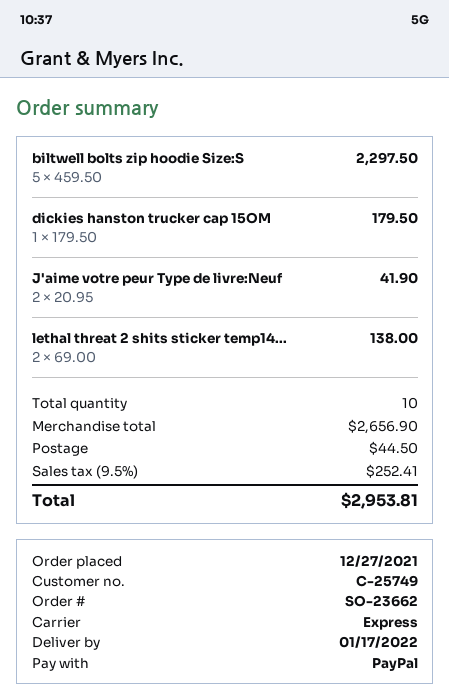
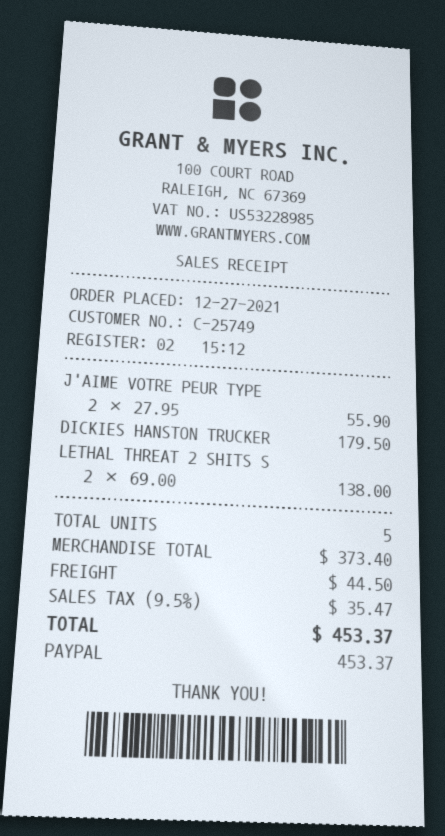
biltwell bolts zip hoodie Size:S: 5 x 459.50 = 2297.50 -> none
J'aime votre peur Type de livre:Neuf: 2 x 20.95 = 41.90 -> 2 x 27.95 = 55.90
total quantity: 10 -> 5
subtotal: 2656.90 -> 373.40
tax: 9.5% = 252.41 -> 9.5% = 35.47
total: 2953.81 -> 453.37

